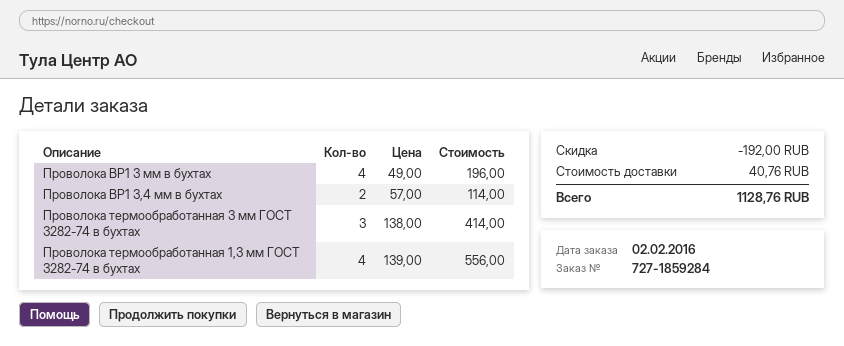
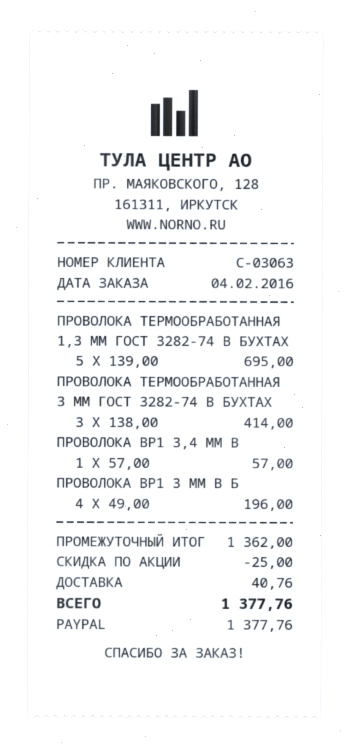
order date: 2016-02-02 -> 2016-02-04
Проволока ВР1 3,4 мм в бухтах: 2 x 57.00 = 114.00 -> 1 x 57.00 = 57.00
Проволока термообработанная 1,3 мм ГОСТ 3282-74 в бухтах: 4 x 139.00 = 556.00 -> 5 x 139.00 = 695.00
discount: 192.00 -> 25.00
total: 1128.76 -> 1377.76

